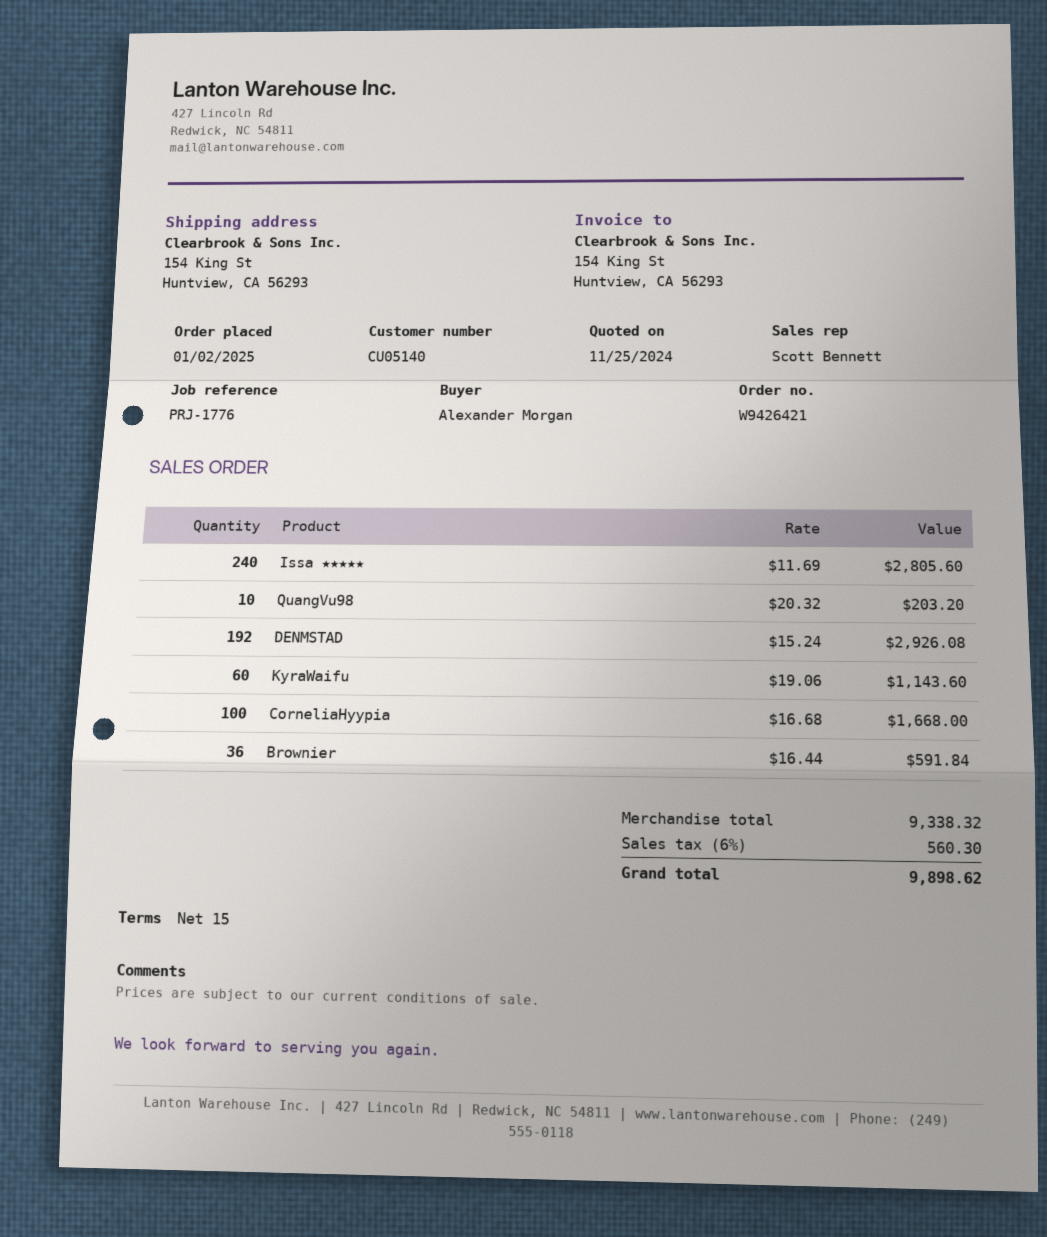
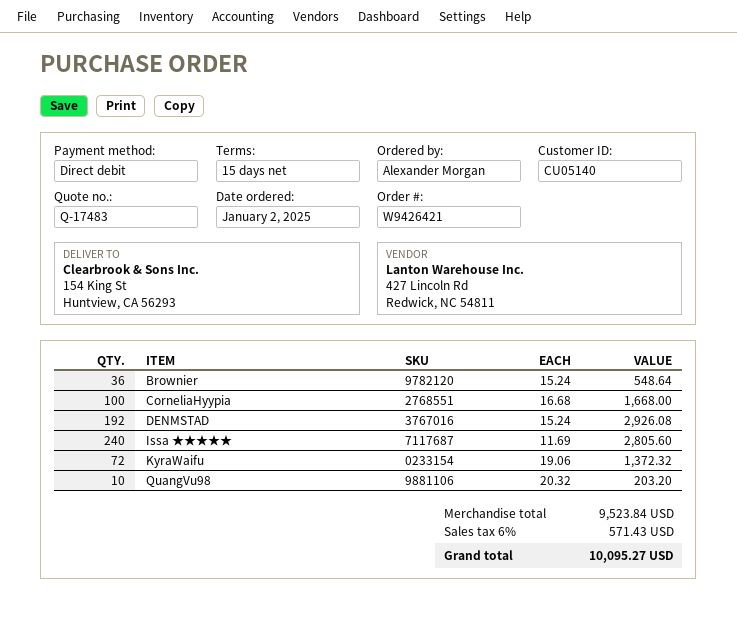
KyraWaifu: 60 x 19.06 = 1143.60 -> 72 x 19.06 = 1372.32
Brownier: 36 x 16.44 = 591.84 -> 36 x 15.24 = 548.64
subtotal: 9338.32 -> 9523.84
tax: 6% = 560.30 -> 6% = 571.43
total: 9898.62 -> 10095.27

